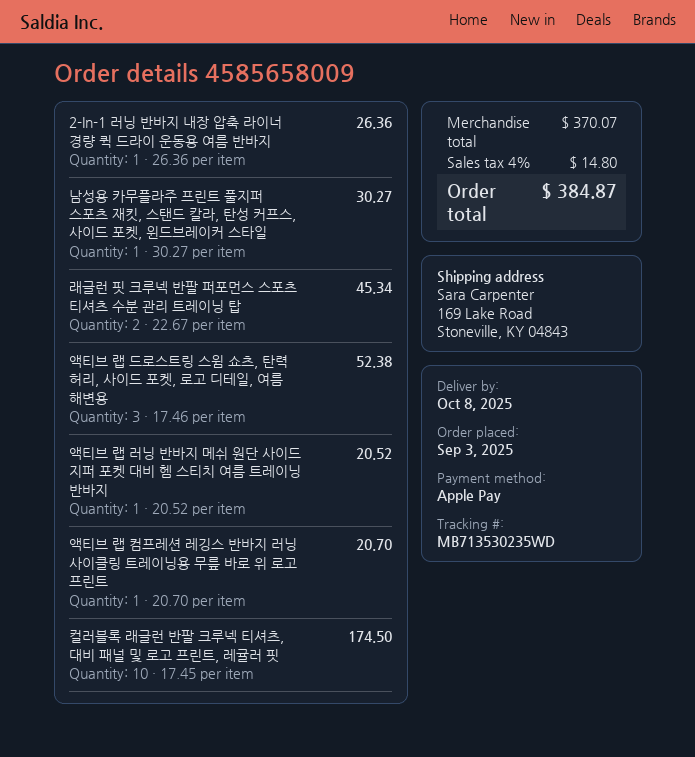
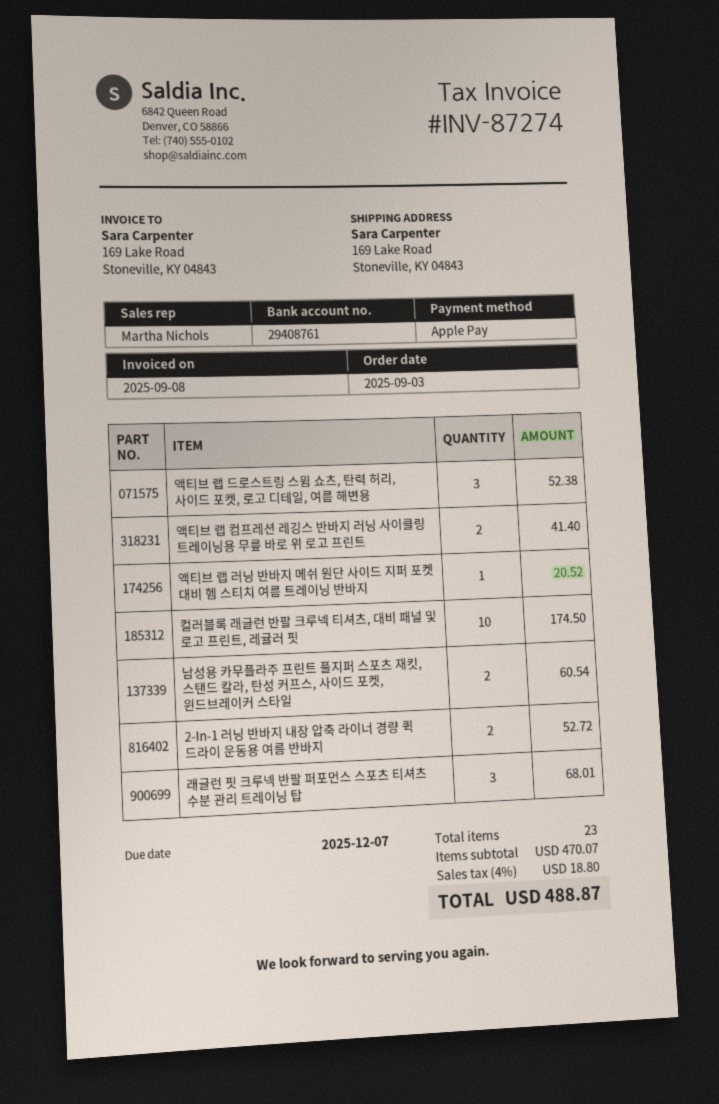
2-In-1 러닝 반바지 내장 압축 라이너 경량 퀵 드라이 운동용 여름 반바지: 1 for 26.36 -> 2 for 52.72
남성용 카무플라주 프린트 풀지퍼 스포츠 재킷, 스탠드 칼라, 탄성 커프스, 사이드 포켓, 윈드브레이커 스타일: 1 for 30.27 -> 2 for 60.54
래글런 핏 크루넥 반팔 퍼포먼스 스포츠 티셔츠 수분 관리 트레이닝 탑: 2 for 45.34 -> 3 for 68.01
액티브 랩 컴프레션 레깅스 반바지 러닝 사이클링 트레이닝용 무릎 바로 위 로고 프린트: 1 for 20.70 -> 2 for 41.40
subtotal: 370.07 -> 470.07
tax: 4% = 14.80 -> 4% = 18.80
total: 384.87 -> 488.87

